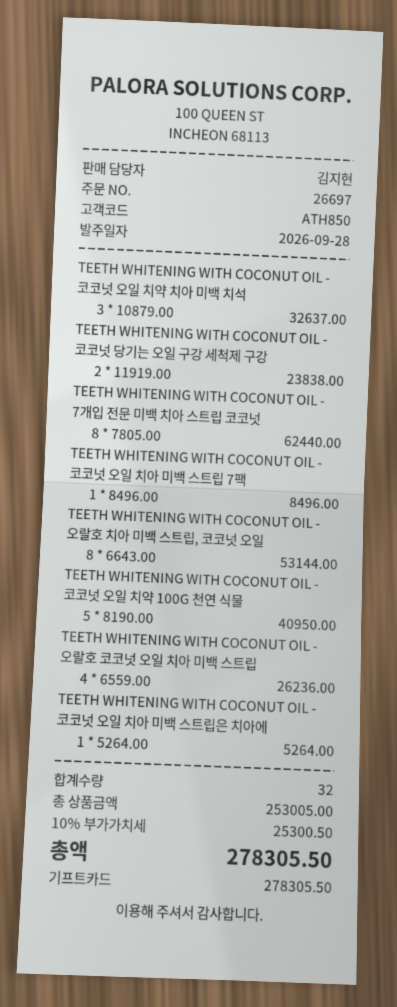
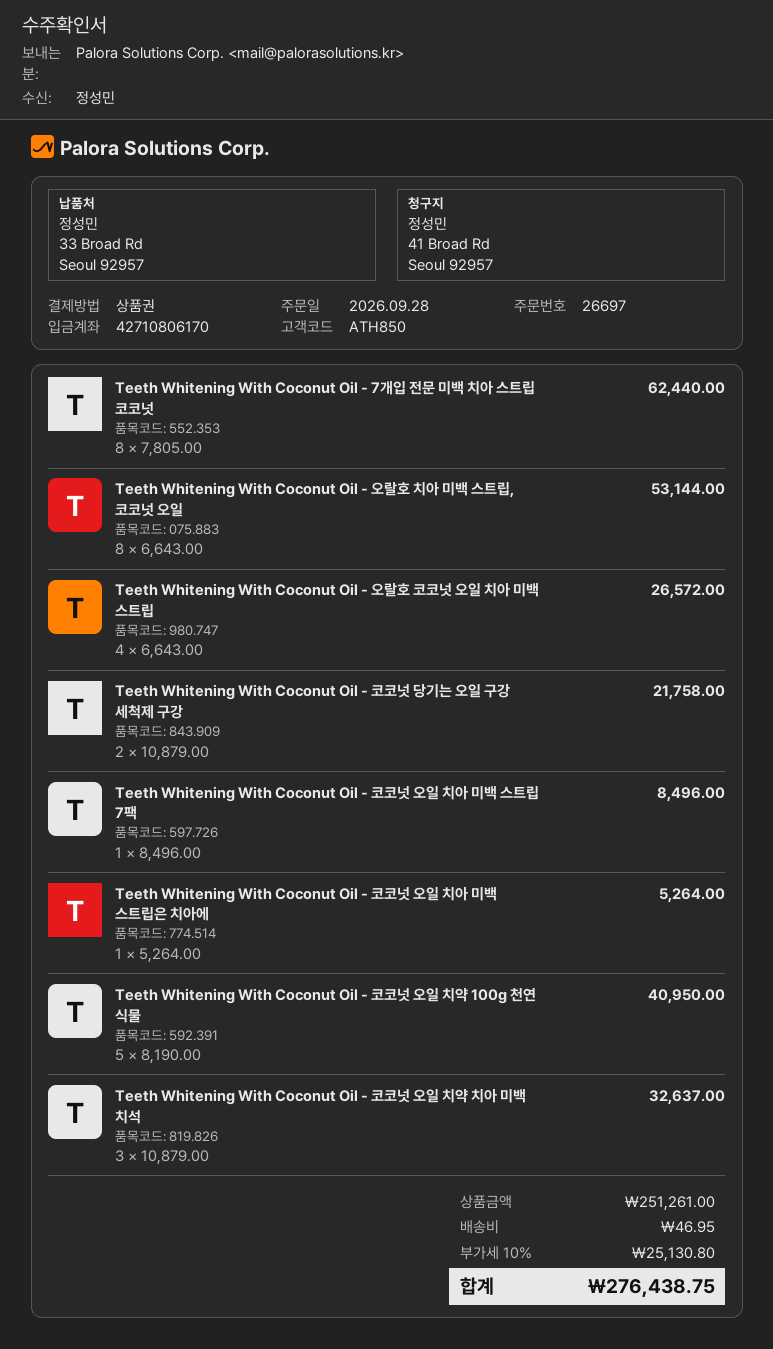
TEETH WHITENING WITH COCONUT OIL - 코코넛 당기는 오일 구강 세척제 구강: 2 x 11919.00 = 23838.00 -> 2 x 10879.00 = 21758.00
TEETH WHITENING WITH COCONUT OIL - 오랄호 코코넛 오일 치아 미백 스트립: 4 x 6559.00 = 26236.00 -> 4 x 6643.00 = 26572.00
subtotal: 253005.00 -> 251261.00
shipping: none -> 46.95
tax: 10% = 25300.50 -> 10% = 25130.80
total: 278305.50 -> 276438.75

